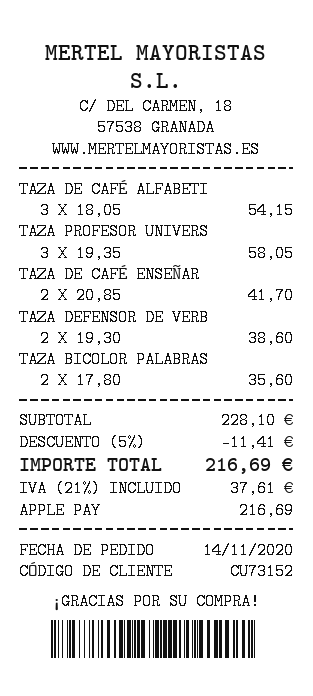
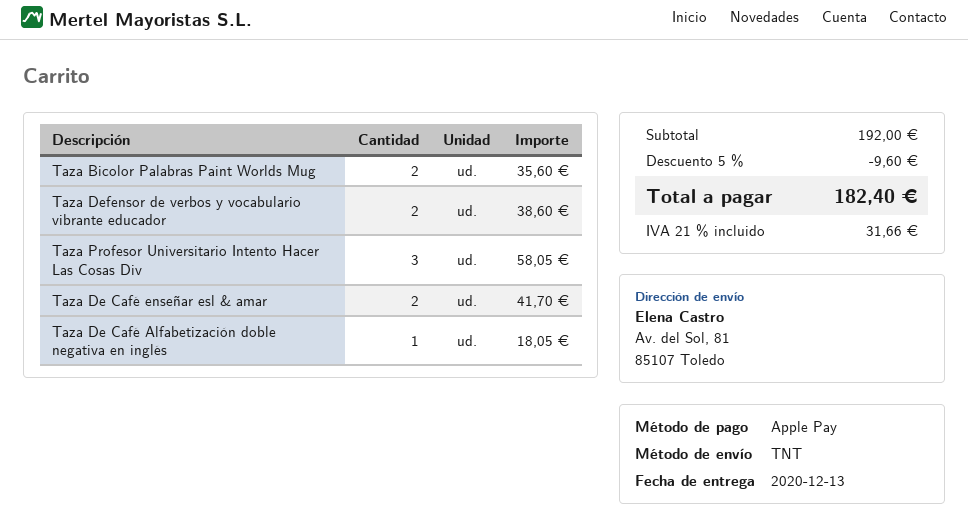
TAZA DE CAFÉ ALFABETI: 3 for 54.15 -> 1 for 18.05
subtotal: 228.10 -> 192.00
discount: 5% = 11.41 -> 5% = 9.60
tax: 21% = 37.61 -> 21% = 31.66
total: 216.69 -> 182.40

